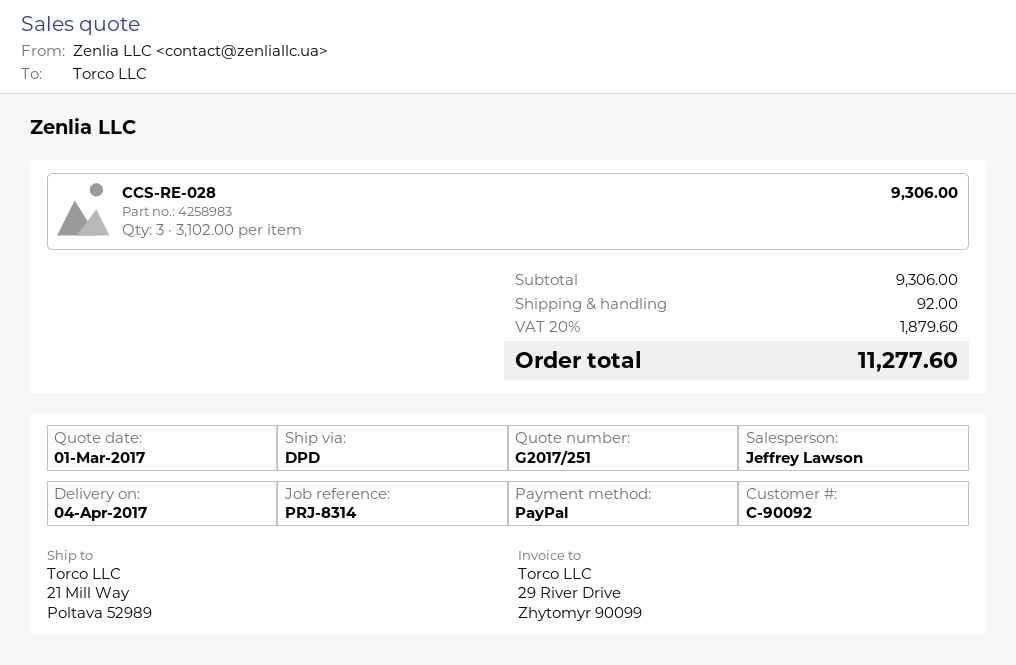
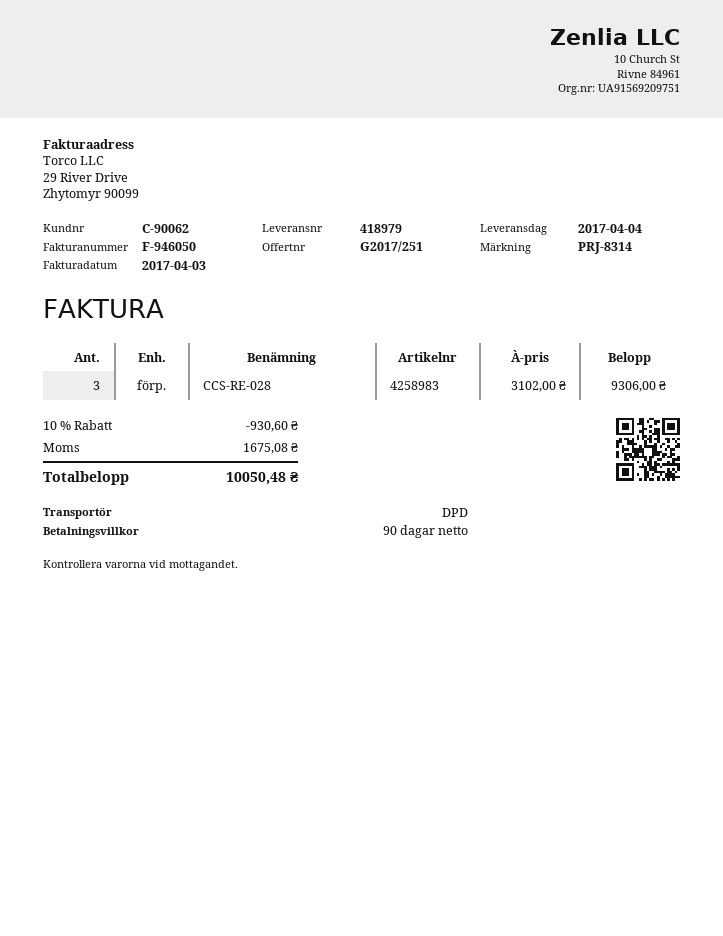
customer number: C-90092 -> C-90062
discount: none -> 10% = 930.60
shipping: 92.00 -> none
tax: 1879.60 -> 1675.08
total: 11277.60 -> 10050.48

